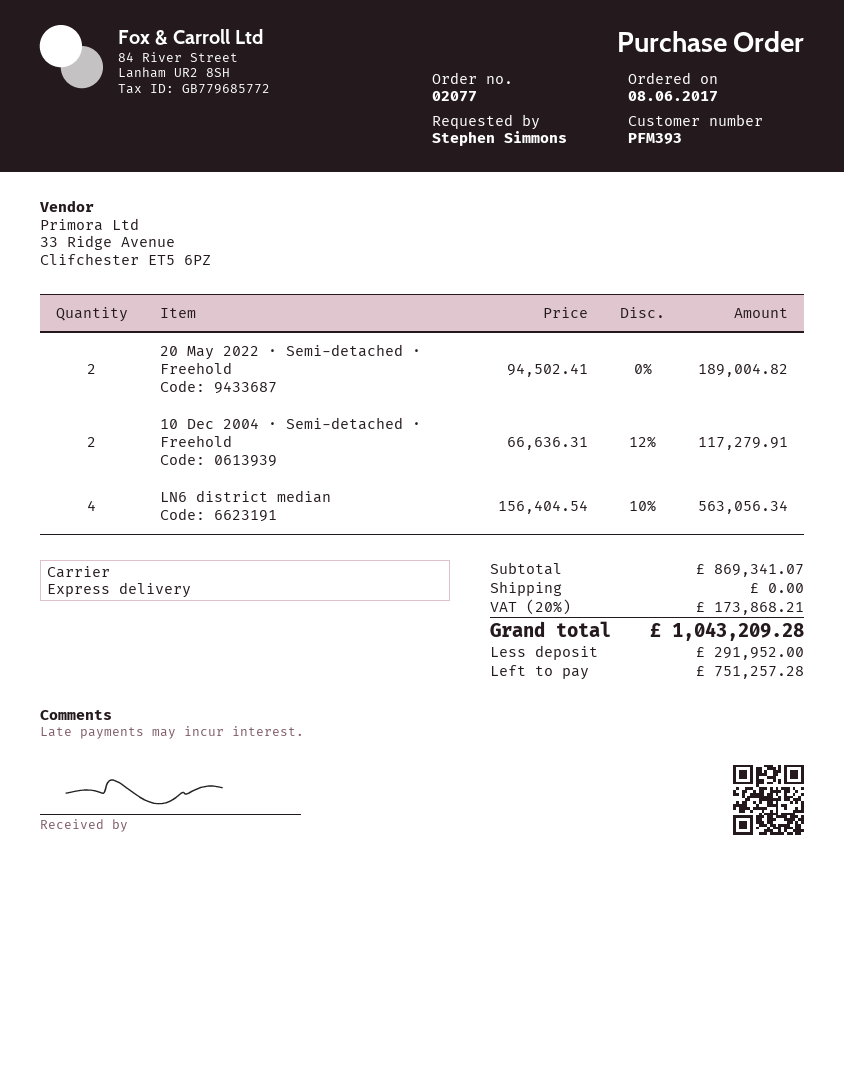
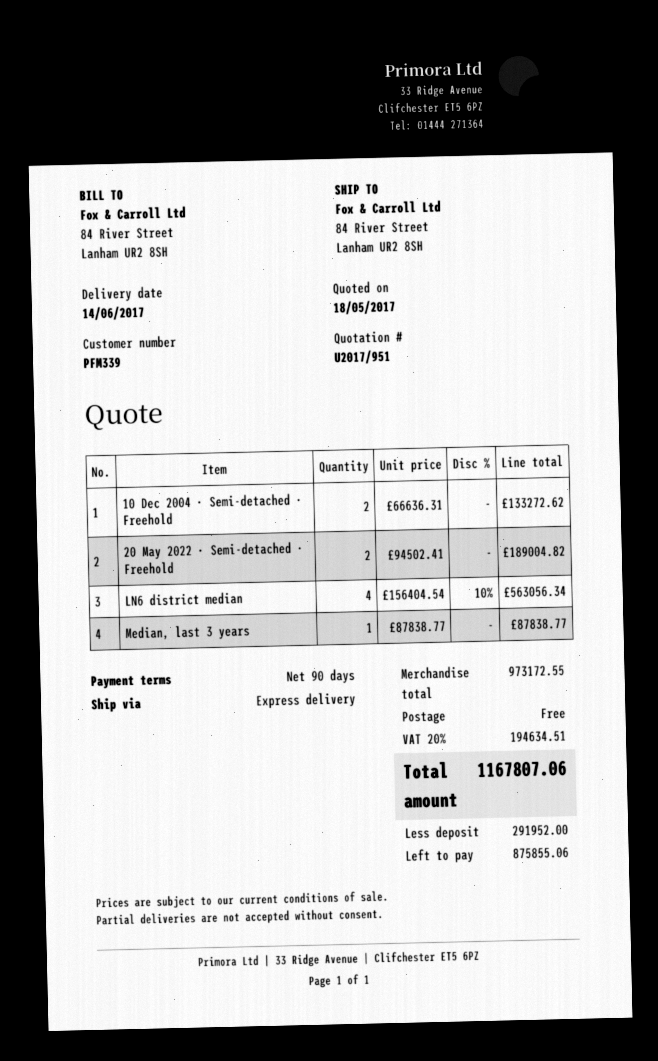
customer number: PFM393 -> PFM339
10 Dec 2004 · Semi-detached · Freehold: 2 x 66636.31 - 12% = 117279.91 -> 2 x 66636.31 = 133272.62
Median, last 3 years: none -> 1 x 87838.77 = 87838.77
subtotal: 869341.07 -> 973172.55
tax: 20% = 173868.21 -> 20% = 194634.51
total: 1043209.28 -> 1167807.06
balance: 751257.28 -> 875855.06

